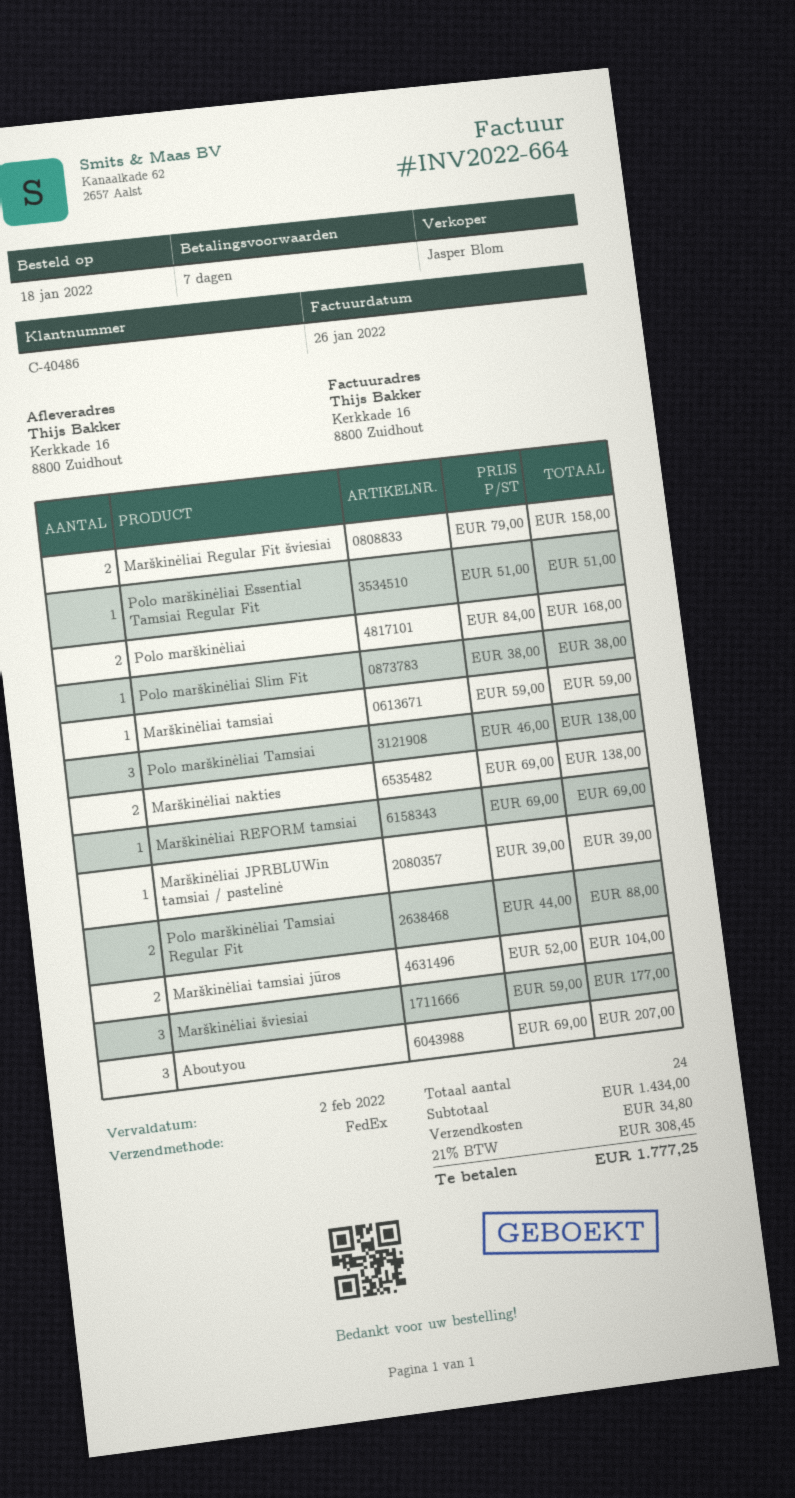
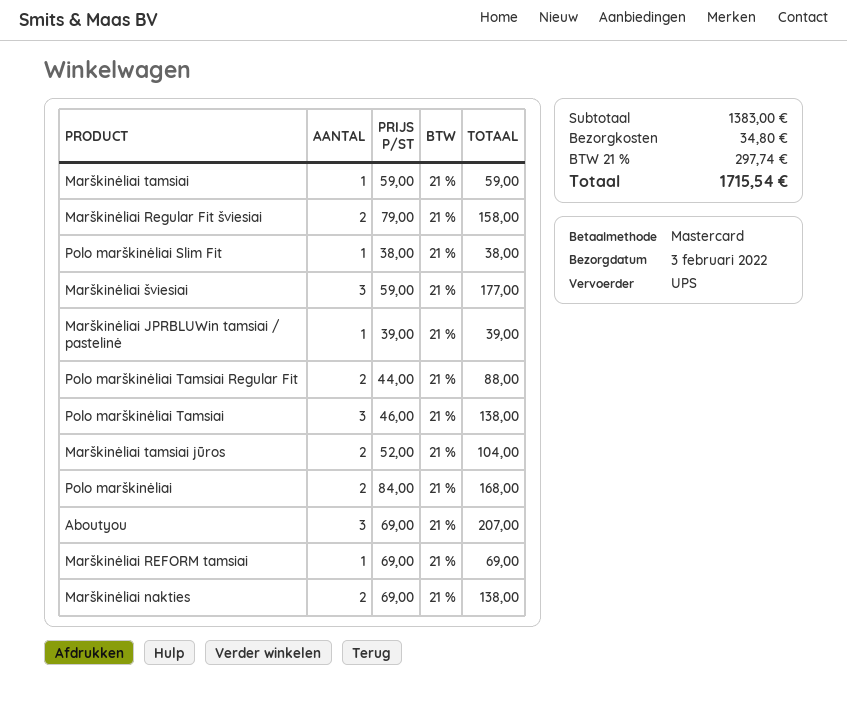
shipping method: FedEx -> UPS
Polo marškinėliai Essential Tamsiai Regular Fit: 1 x 51.00 = 51.00 -> none
subtotal: 1434.00 -> 1383.00
tax: 21% = 308.45 -> 21% = 297.74
total: 1777.25 -> 1715.54

